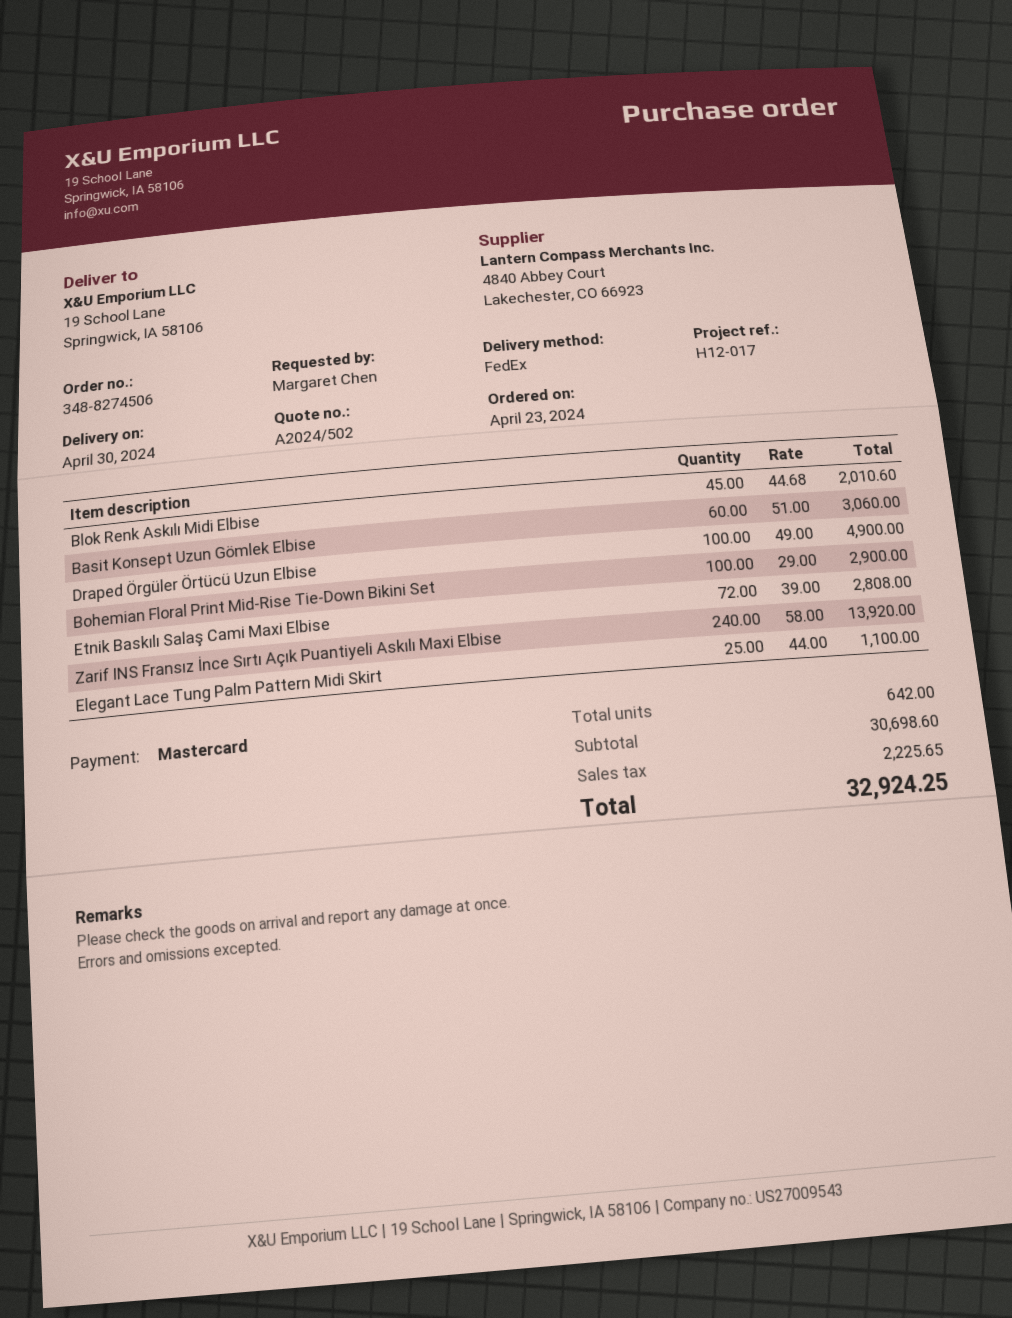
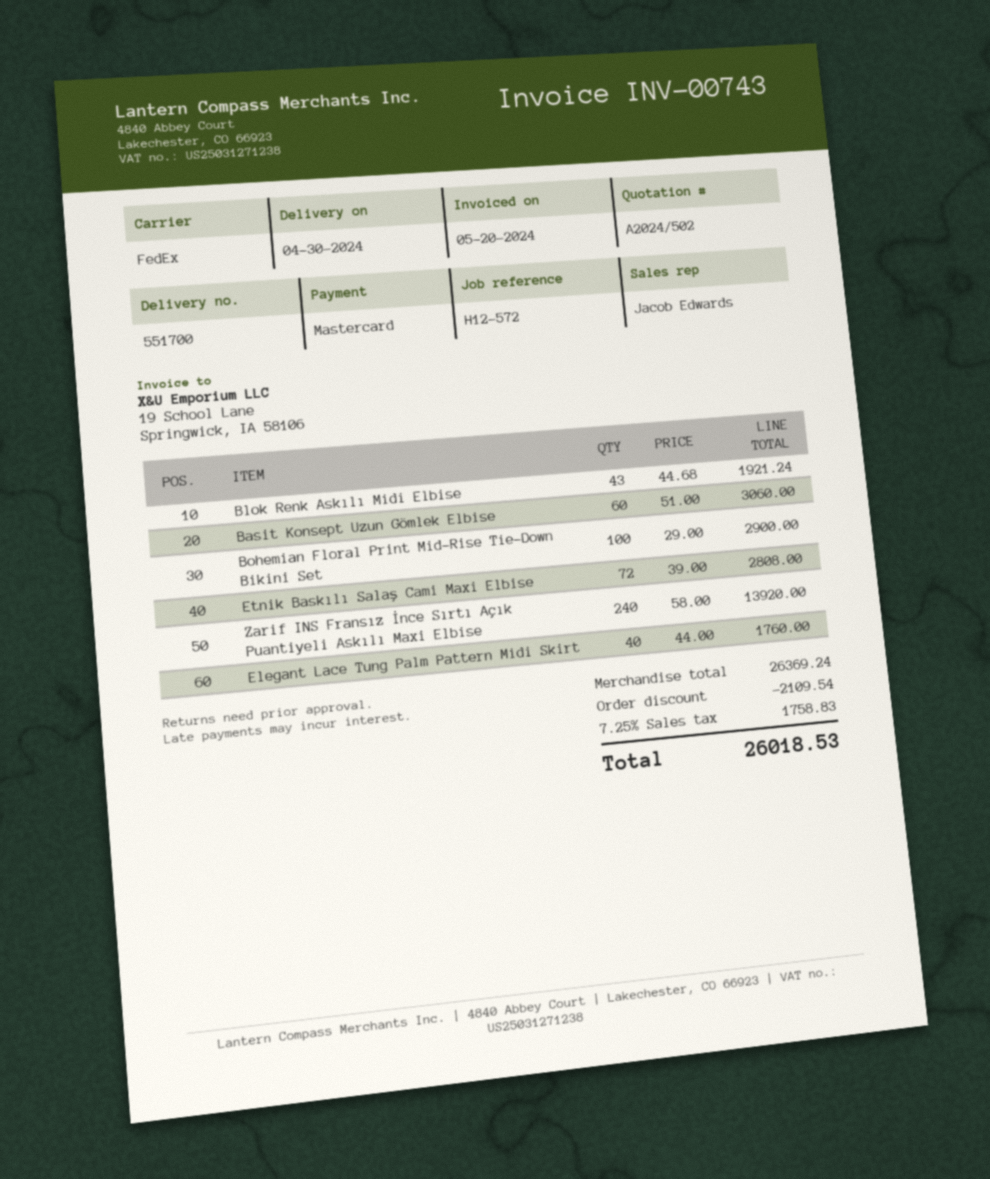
reference: H12-017 -> H12-572
Blok Renk Askılı Midi Elbise: 45 x 44.68 = 2010.60 -> 43 x 44.68 = 1921.24
Draped Örgüler Örtücü Uzun Elbise: 100 x 49.00 = 4900.00 -> none
Elegant Lace Tung Palm Pattern Midi Skirt: 25 x 44.00 = 1100.00 -> 40 x 44.00 = 1760.00
subtotal: 30698.60 -> 26369.24
discount: none -> 2109.54
tax: 2225.65 -> 1758.83
total: 32924.25 -> 26018.53

